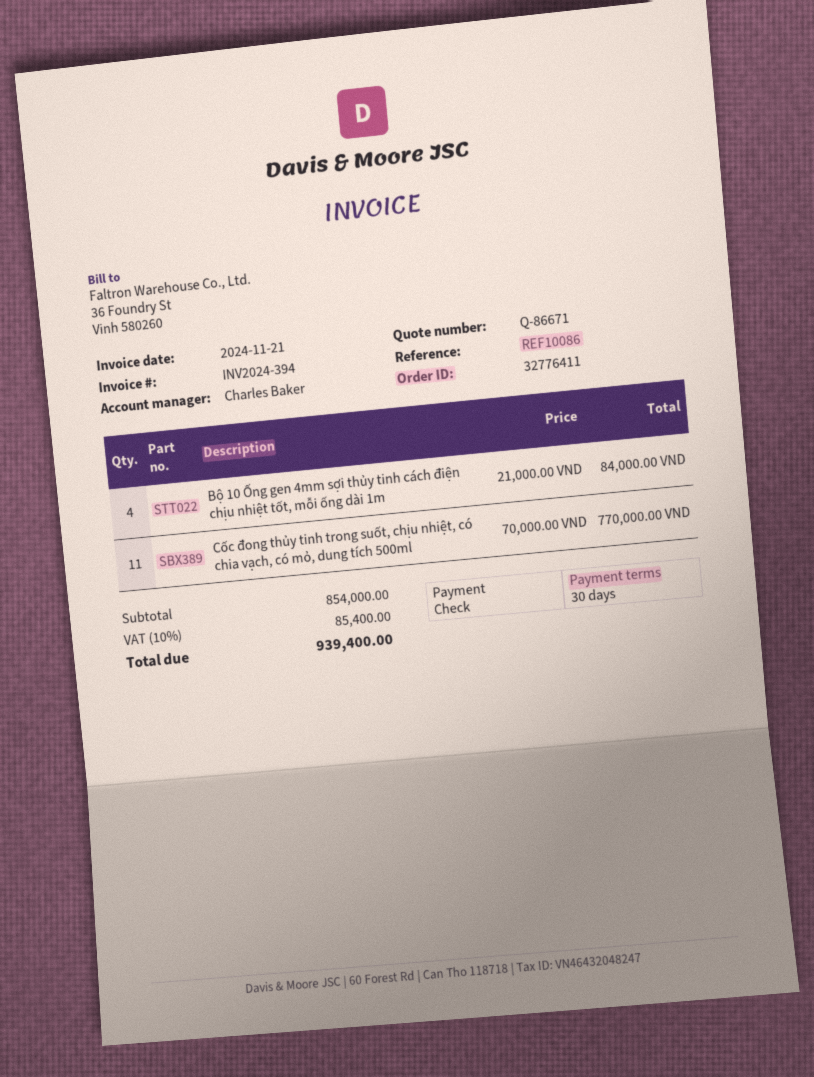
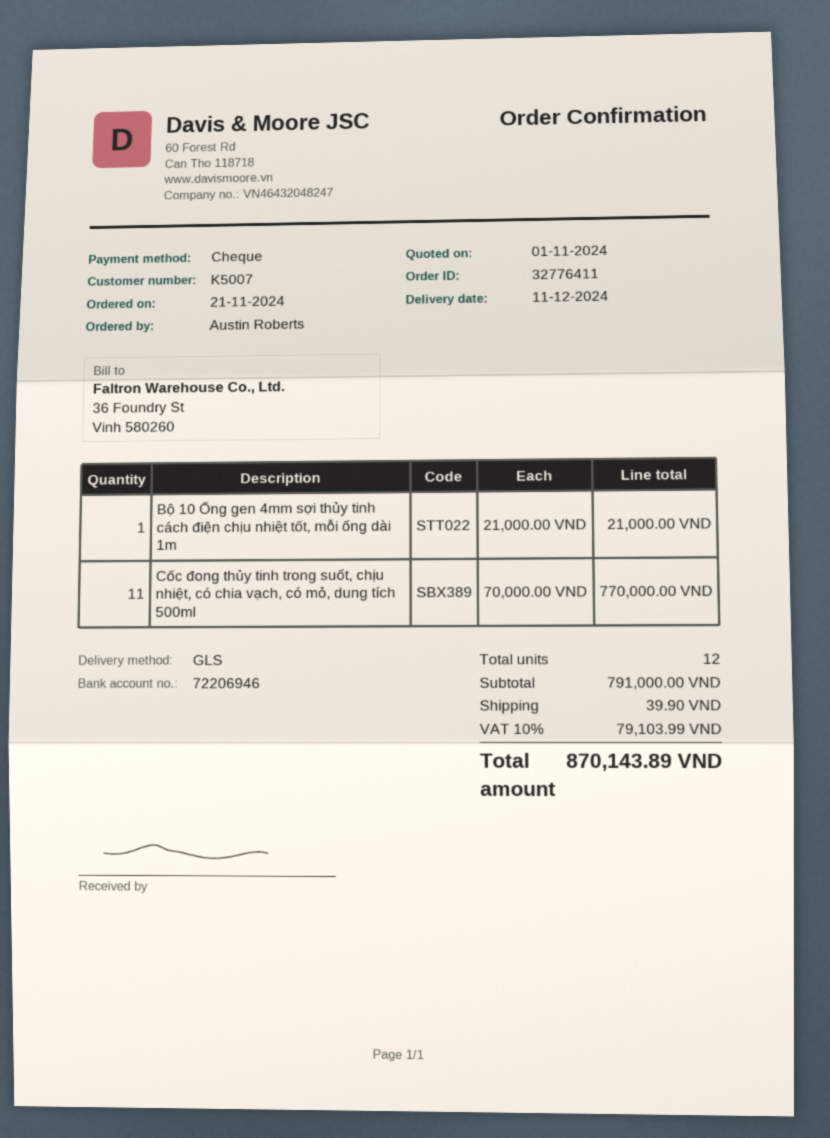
Bộ 10 Ống gen 4mm sợi thủy tinh cách điện chịu nhiệt tốt, mỗi ống dài 1m: 4 x 21000.00 = 84000.00 -> 1 x 21000.00 = 21000.00
subtotal: 854000.00 -> 791000.00
shipping: none -> 39.90
tax: 10% = 85400.00 -> 10% = 79103.99
total: 939400.00 -> 870143.89

